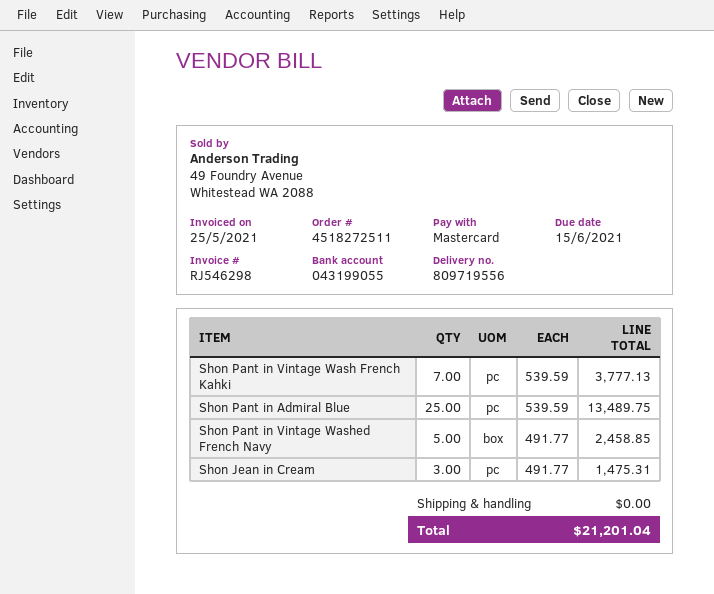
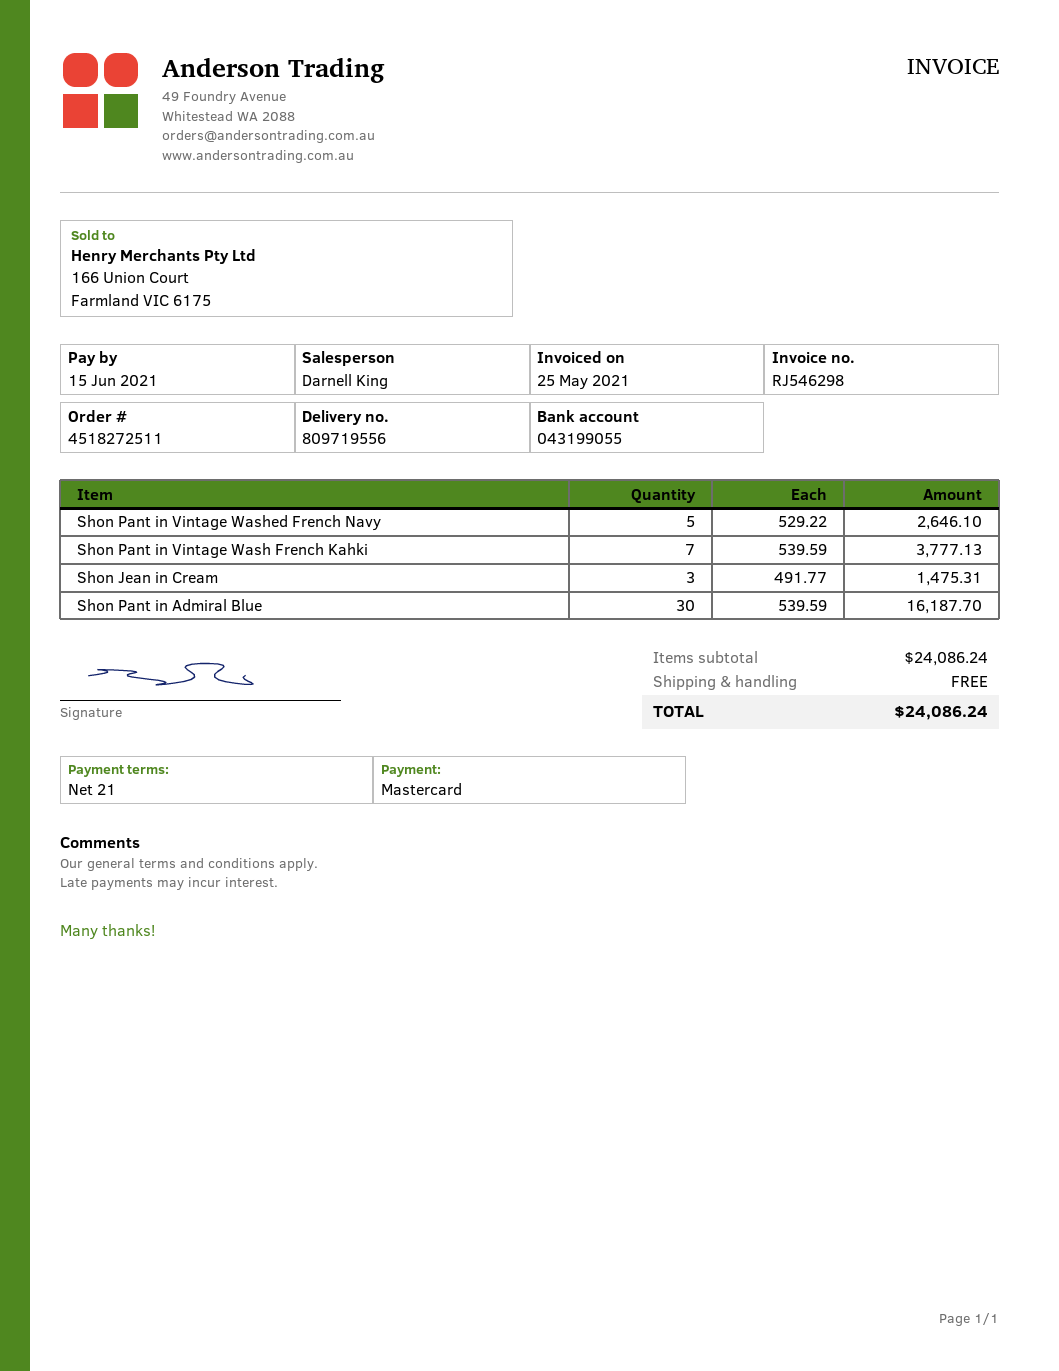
Shon Pant in Admiral Blue: 25 x 539.59 = 13489.75 -> 30 x 539.59 = 16187.70
Shon Pant in Vintage Washed French Navy: 5 x 491.77 = 2458.85 -> 5 x 529.22 = 2646.10
total: 21201.04 -> 24086.24

